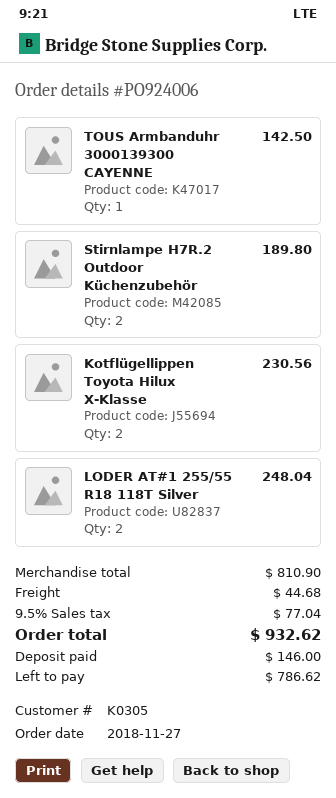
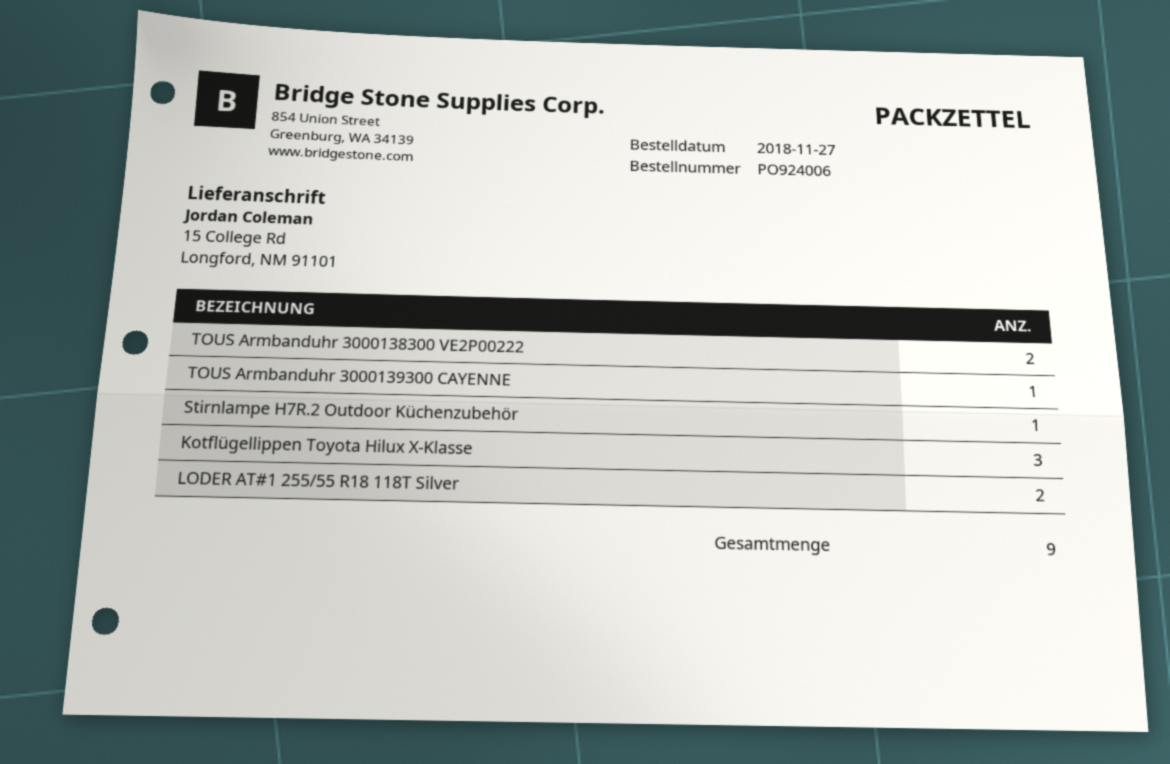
Stirnlampe H7R.2 Outdoor Küchenzubehör: 2 -> 1
Kotflügellippen Toyota Hilux X-Klasse: 2 -> 3
TOUS Armbanduhr 3000138300 VE2P00222: none -> 2

